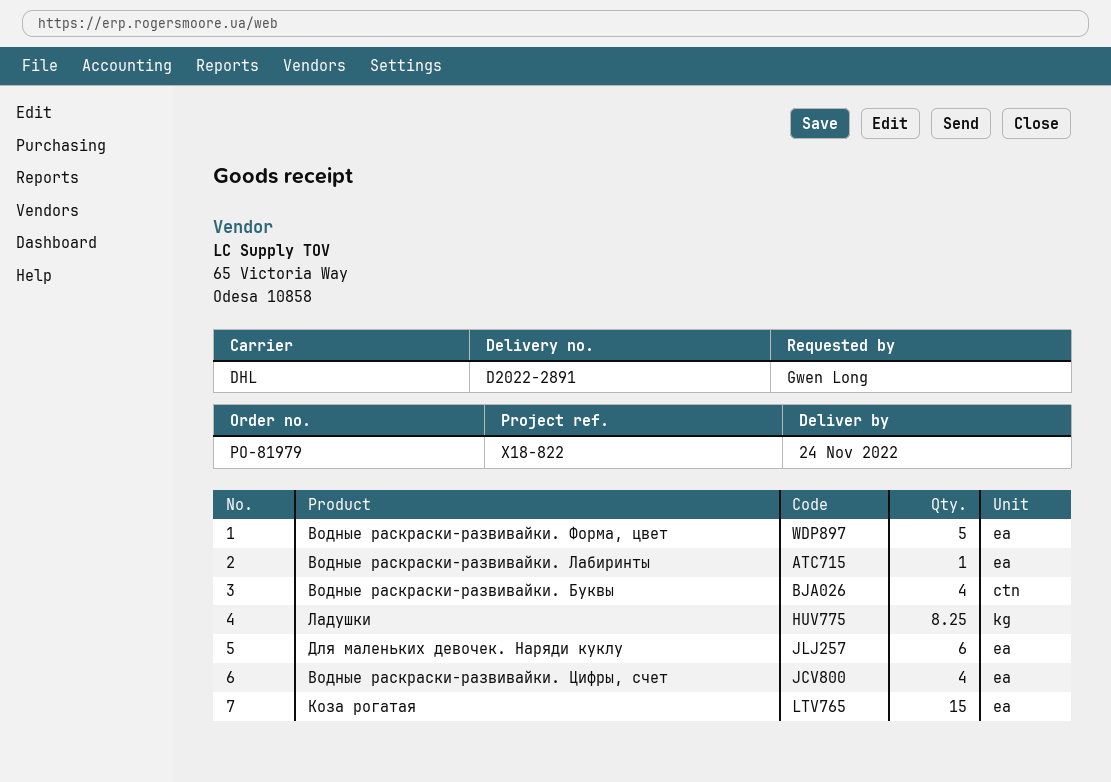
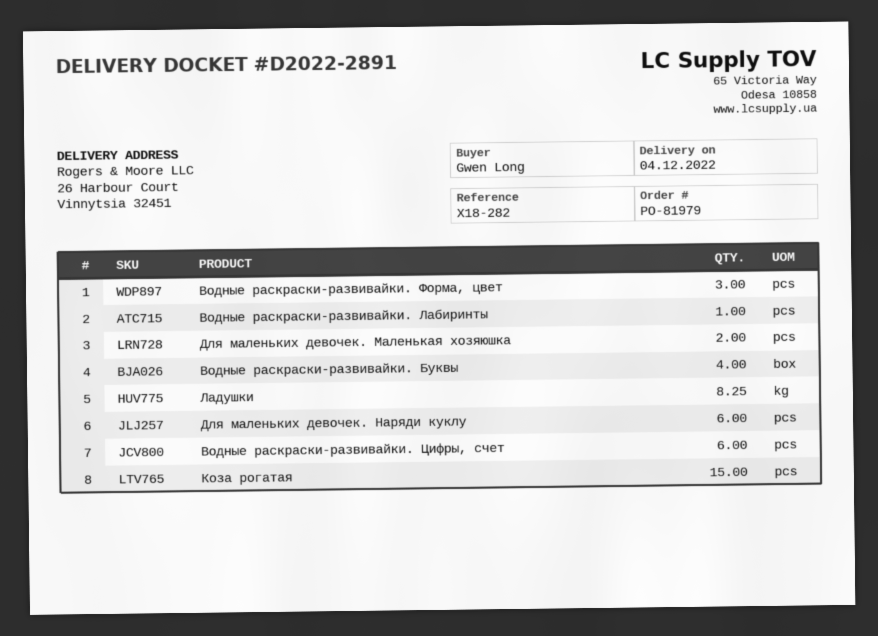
delivery date: 2022-11-24 -> 2022-12-04
reference: X18-822 -> X18-282
Водные раскраски-развивайки. Форма, цвет: 5 -> 3
Водные раскраски-развивайки. Цифры, счет: 4 -> 6
Для маленьких девочек. Маленькая хозяюшка: none -> 2

